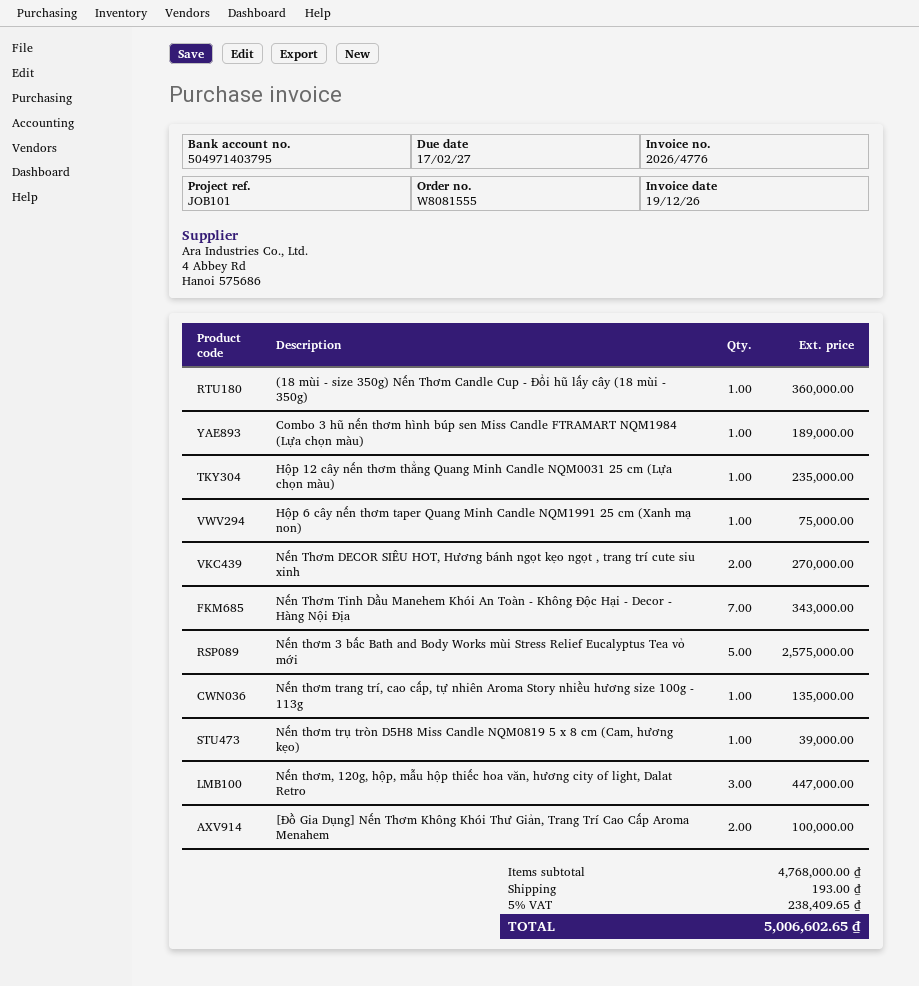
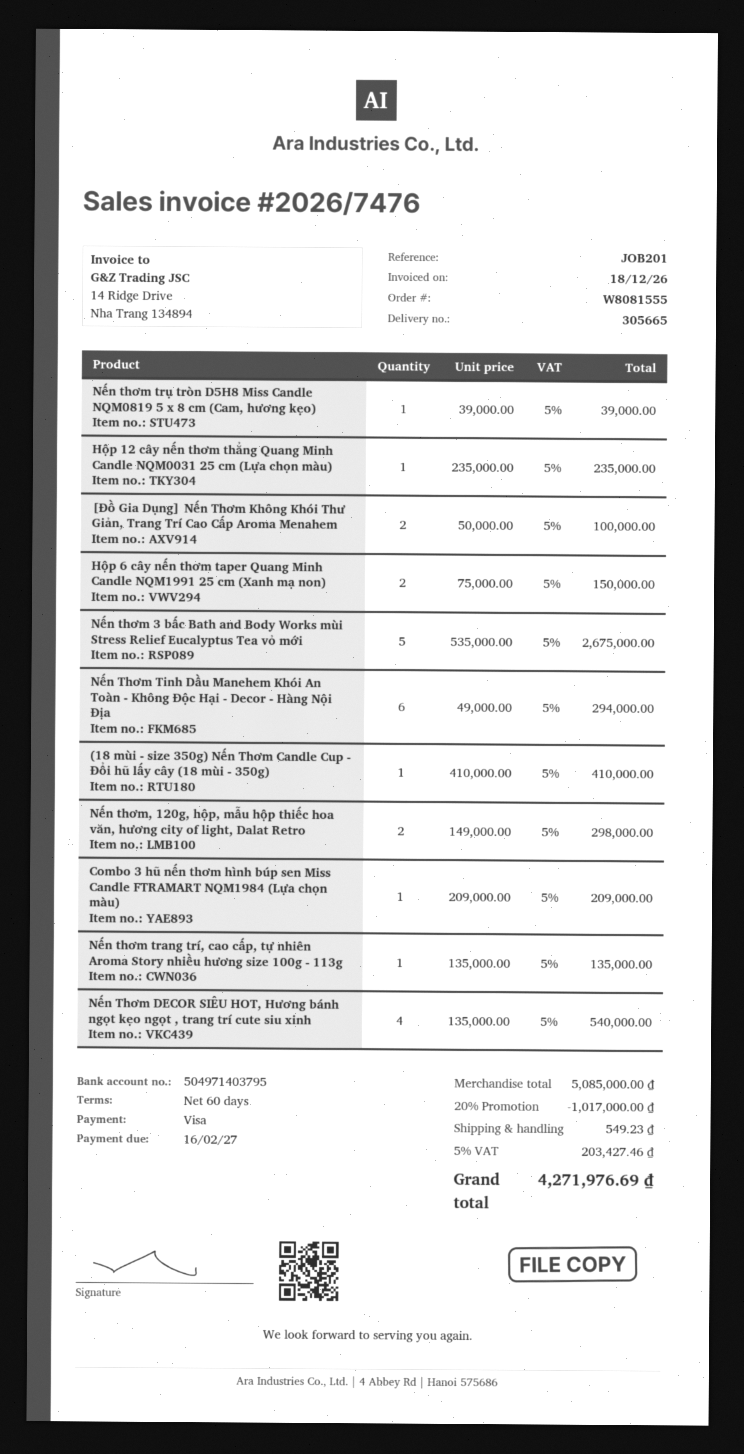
invoice number: 2026/4776 -> 2026/7476
invoice date: 2026-12-19 -> 2026-12-18
due date: 2027-02-17 -> 2027-02-16
reference: JOB101 -> JOB201
(18 mùi - size 350g) Nến Thơm Candle Cup - Đổi hũ lấy cây (18 mùi - 350g): 1 for 360000.00 -> 1 for 410000.00
Combo 3 hũ nến thơm hình búp sen Miss Candle FTRAMART NQM1984 (Lựa chọn màu): 1 for 189000.00 -> 1 for 209000.00
Hộp 6 cây nến thơm taper Quang Minh Candle NQM1991 25 cm (Xanh mạ non): 1 for 75000.00 -> 2 for 150000.00
Nến Thơm DECOR SIÊU HOT, Hương bánh ngọt kẹo ngọt , trang trí cute siu xinh: 2 for 270000.00 -> 4 for 540000.00
Nến Thơm Tinh Dầu Manehem Khói An Toàn - Không Độc Hại - Decor - Hàng Nội Địa: 7 for 343000.00 -> 6 for 294000.00
Nến thơm 3 bấc Bath and Body Works mùi Stress Relief Eucalyptus Tea vỏ mới: 5 for 2575000.00 -> 5 for 2675000.00
Nến thơm, 120g, hộp, mẫu hộp thiếc hoa văn, hương city of light, Dalat Retro: 3 for 447000.00 -> 2 for 298000.00
subtotal: 4768000.00 -> 5085000.00
discount: none -> 20% = 1017000.00
shipping: 193.00 -> 549.23
tax: 5% = 238409.65 -> 5% = 203427.46
total: 5006602.65 -> 4271976.69

